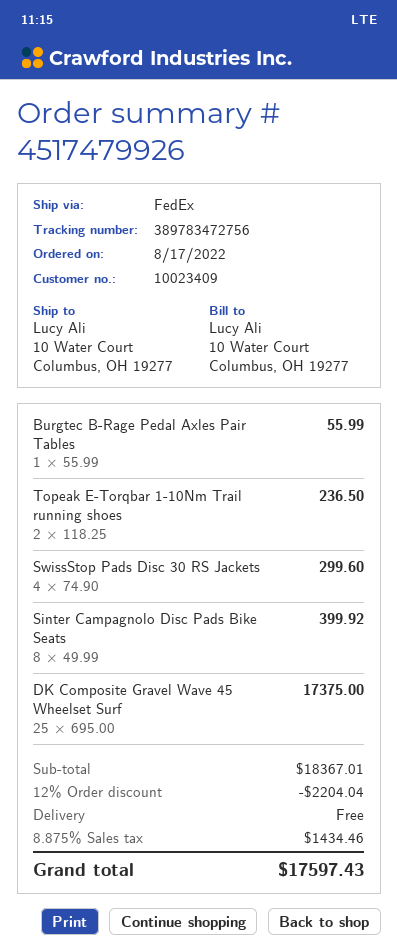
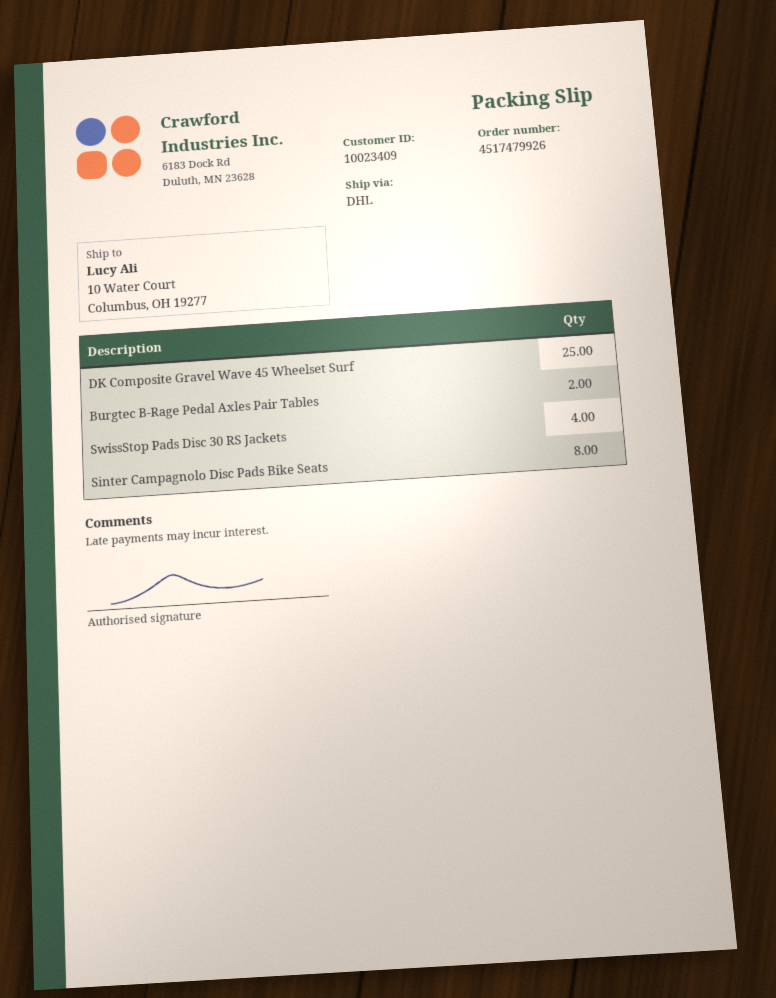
shipping method: FedEx -> DHL
Burgtec B-Rage Pedal Axles Pair Tables: 1 -> 2
Topeak E-Torqbar 1-10Nm Trail running shoes: 2 -> none

